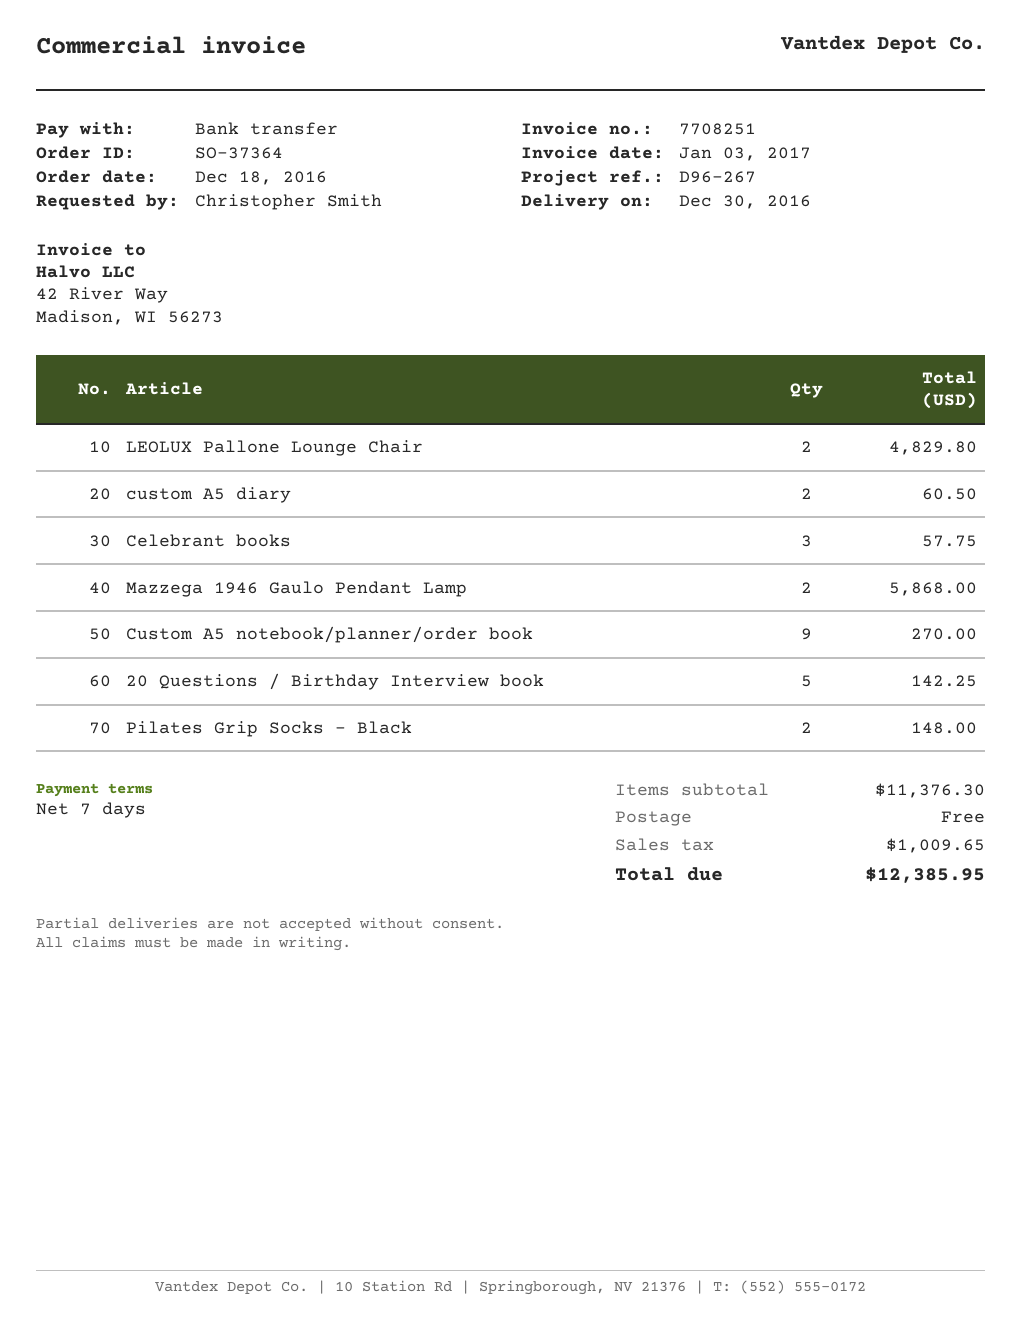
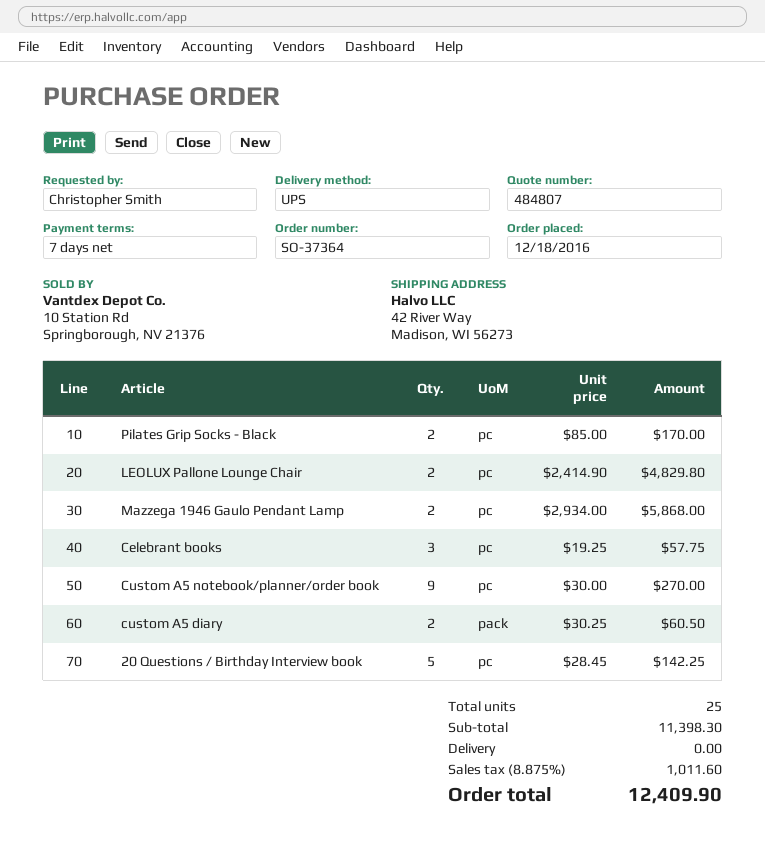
Pilates Grip Socks - Black: 2 for 148.00 -> 2 for 170.00
subtotal: 11376.30 -> 11398.30
tax: 1009.65 -> 1011.60
total: 12385.95 -> 12409.90

